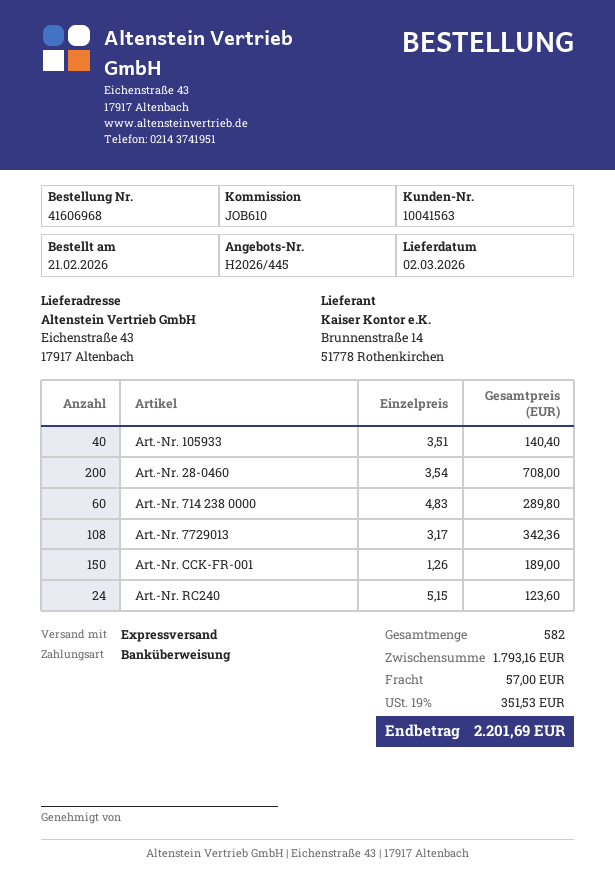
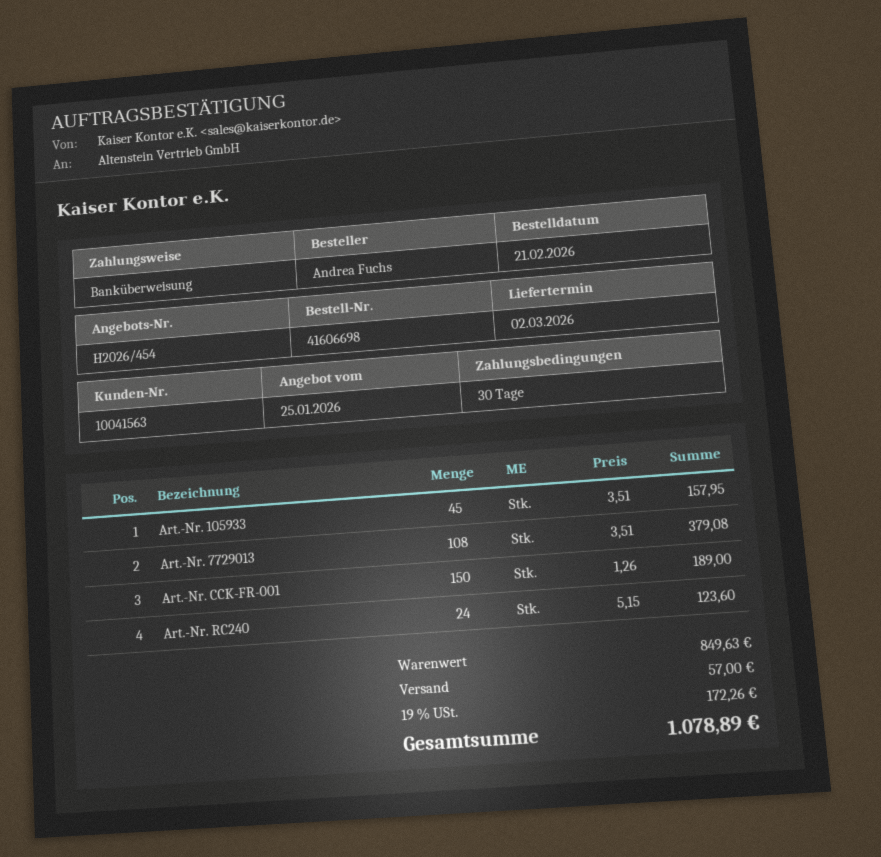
quote number: H2026/445 -> H2026/454
order number: 41606968 -> 41606698
Art.-Nr. 105933: 40 x 3.51 = 140.40 -> 45 x 3.51 = 157.95
Art.-Nr. 28-0460: 200 x 3.54 = 708.00 -> none
Art.-Nr. 714 238 0000: 60 x 4.83 = 289.80 -> none
Art.-Nr. 7729013: 108 x 3.17 = 342.36 -> 108 x 3.51 = 379.08
subtotal: 1793.16 -> 849.63
tax: 19% = 351.53 -> 19% = 172.26
total: 2201.69 -> 1078.89

